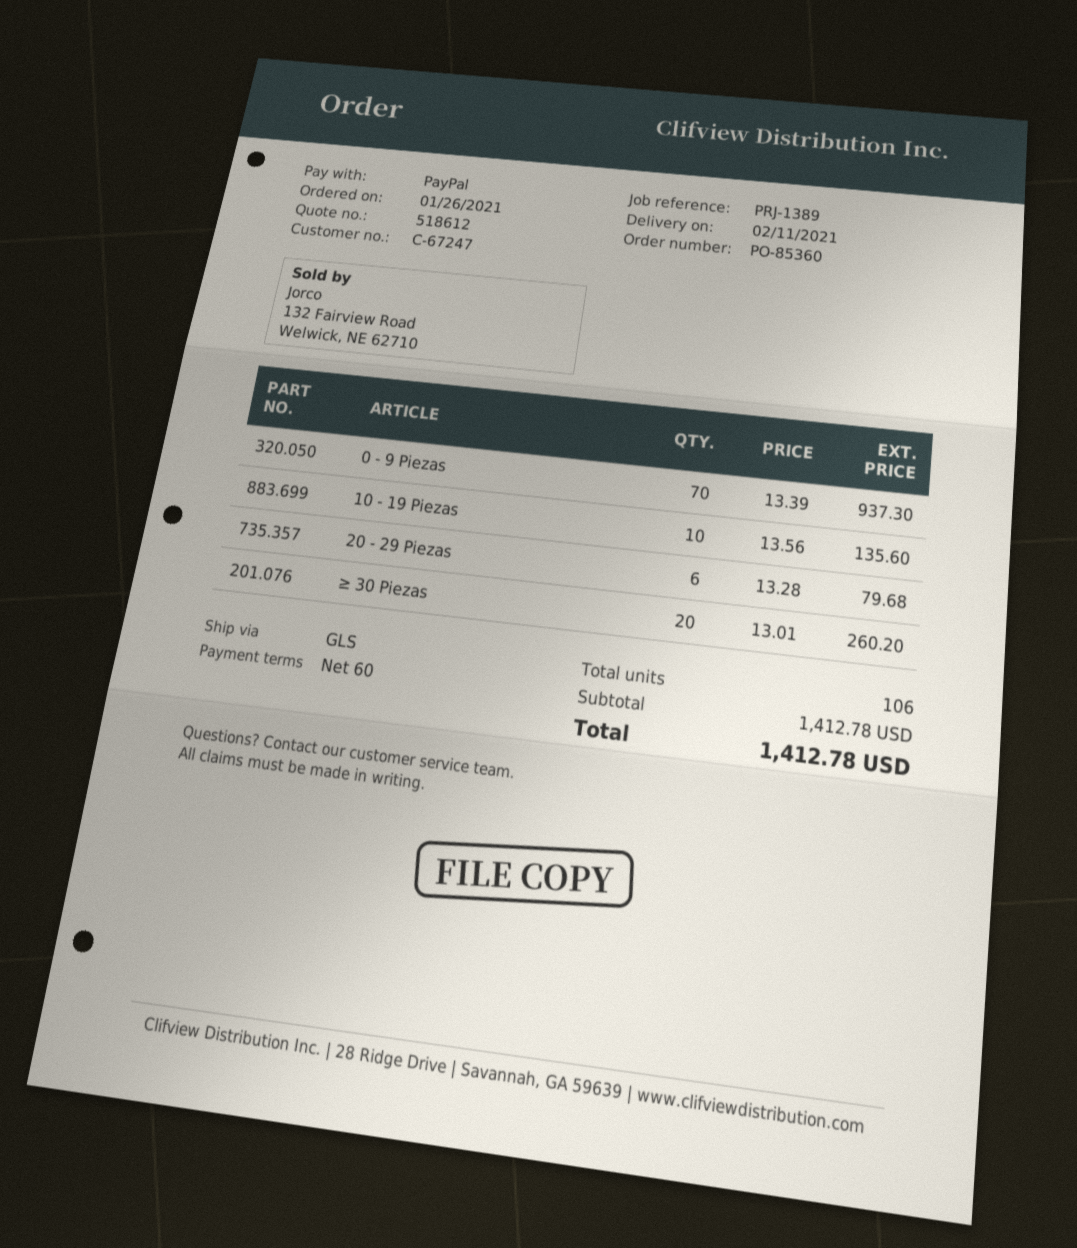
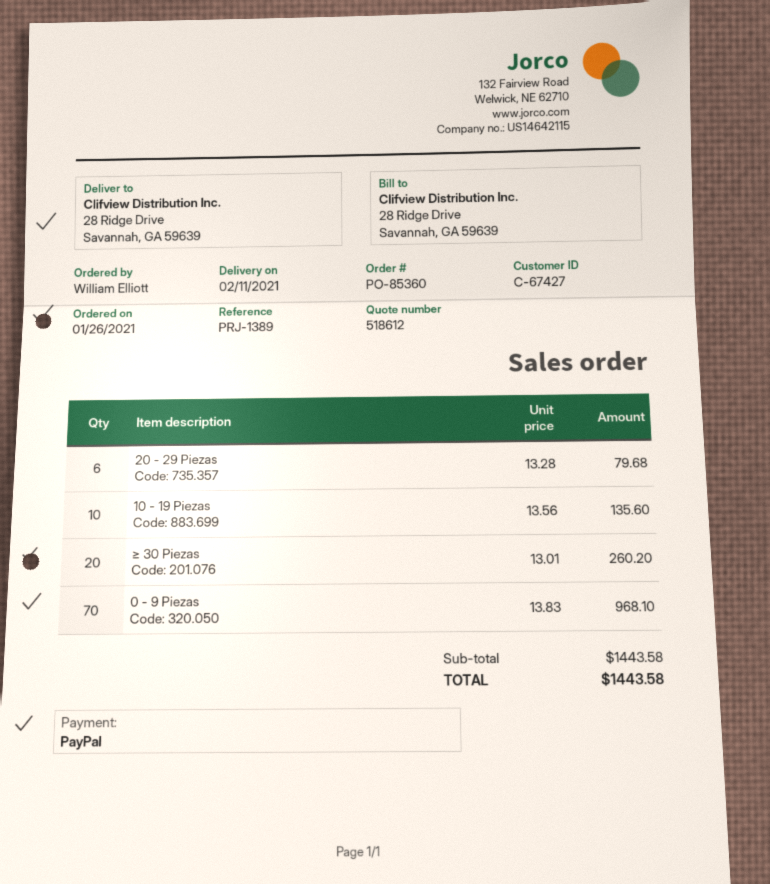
customer number: C-67247 -> C-67427
0 - 9 Piezas: 70 x 13.39 = 937.30 -> 70 x 13.83 = 968.10
subtotal: 1412.78 -> 1443.58
total: 1412.78 -> 1443.58

